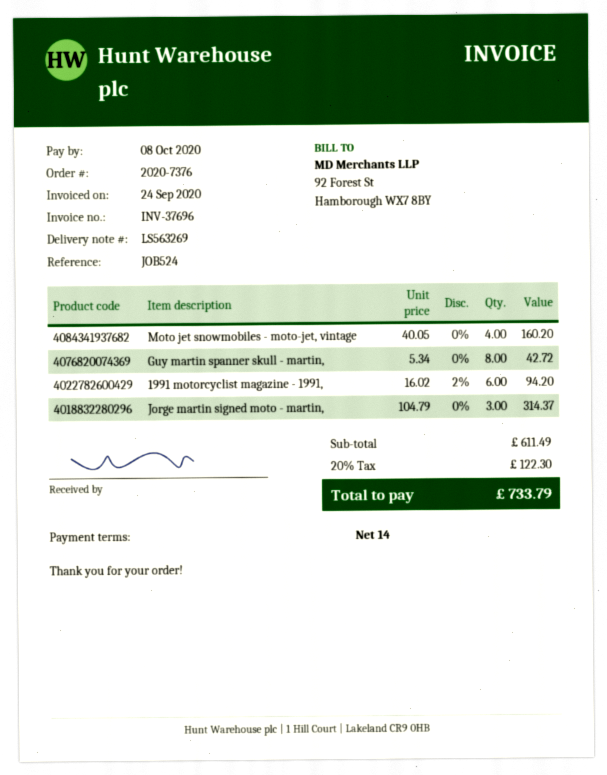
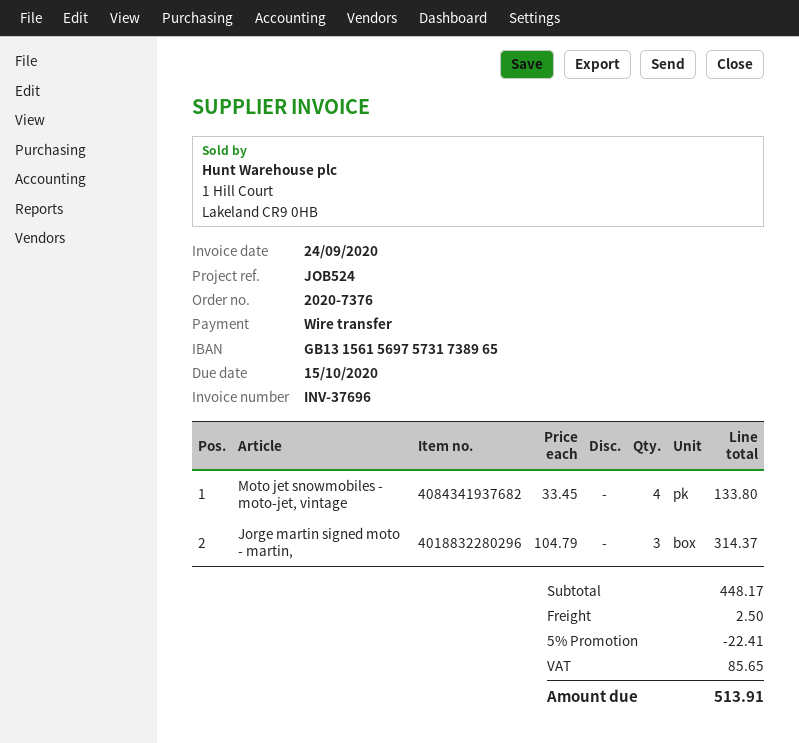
due date: 2020-10-08 -> 2020-10-15
Moto jet snowmobiles - moto-jet, vintage: 4 x 40.05 = 160.20 -> 4 x 33.45 = 133.80
Guy martin spanner skull - martin,: 8 x 5.34 = 42.72 -> none
1991 motorcyclist magazine - 1991,: 6 x 16.02 - 2% = 94.20 -> none
subtotal: 611.49 -> 448.17
discount: none -> 5% = 22.41
shipping: none -> 2.50
tax: 122.30 -> 85.65
total: 733.79 -> 513.91

